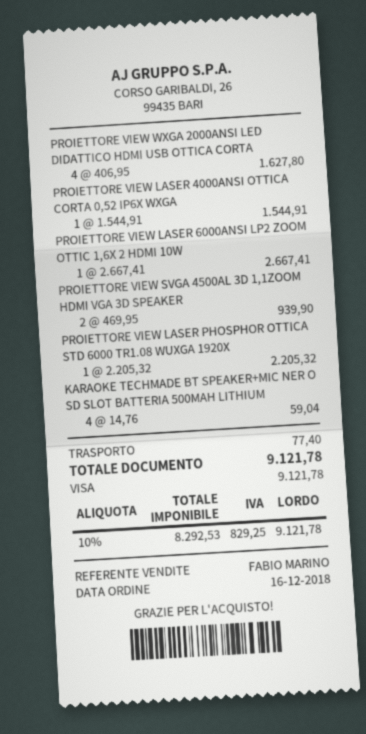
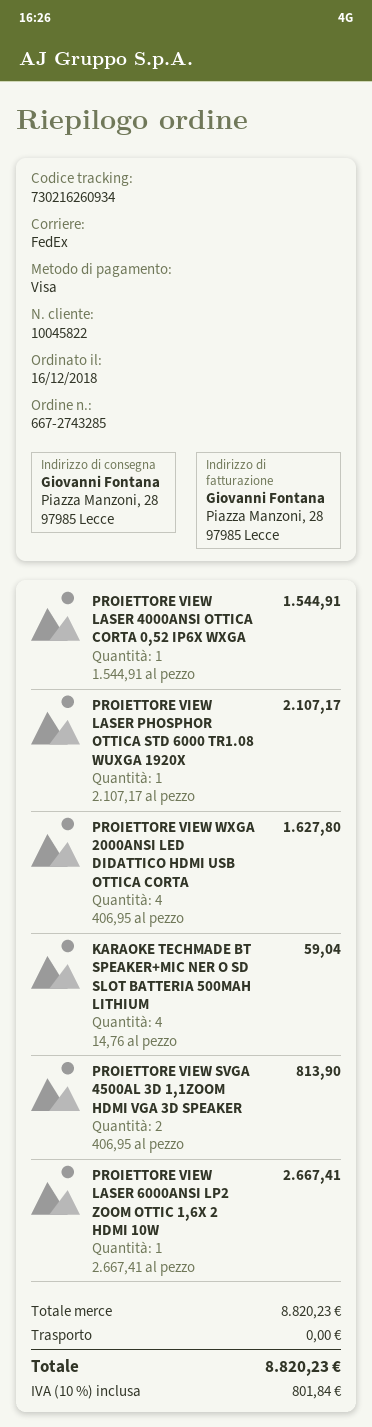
PROIETTORE VIEW SVGA 4500AL 3D 1,1ZOOM HDMI VGA 3D SPEAKER: 2 x 469.95 = 939.90 -> 2 x 406.95 = 813.90
PROIETTORE VIEW LASER PHOSPHOR OTTICA STD 6000 TR1.08 WUXGA 1920X: 1 x 2205.32 = 2205.32 -> 1 x 2107.17 = 2107.17
shipping: 77.40 -> 0.00
tax: 10% = 829.25 -> 10% = 801.84
total: 9121.78 -> 8820.23

